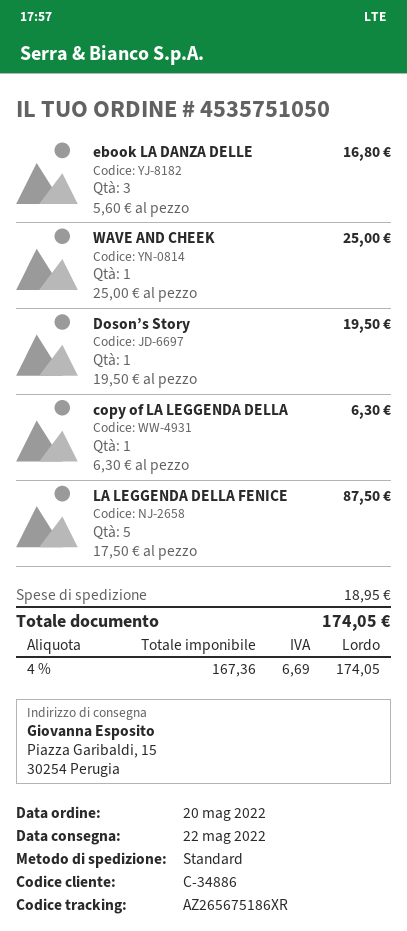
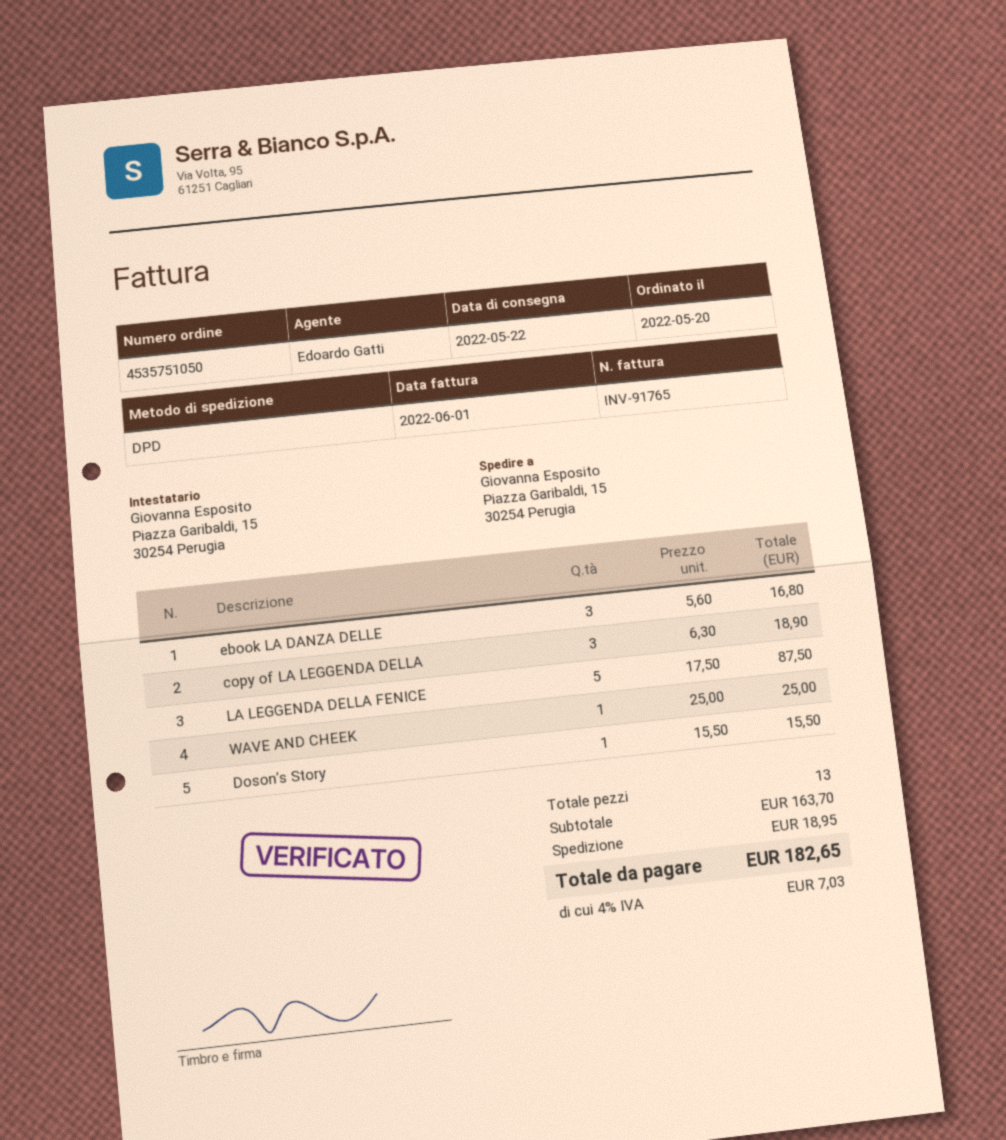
shipping method: standard -> DPD
Doson’s Story: 1 x 19.50 = 19.50 -> 1 x 15.50 = 15.50
copy of LA LEGGENDA DELLA: 1 x 6.30 = 6.30 -> 3 x 6.30 = 18.90
tax: 4% = 6.69 -> 4% = 7.03
total: 174.05 -> 182.65

